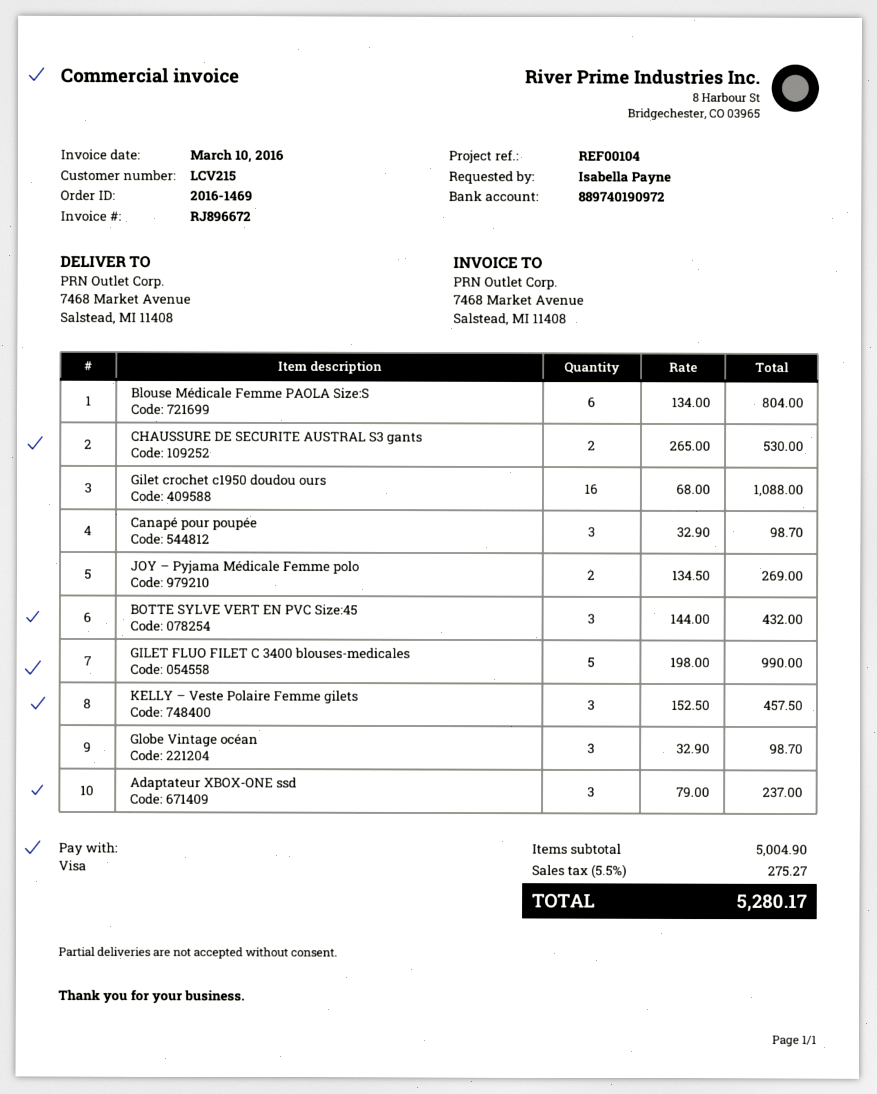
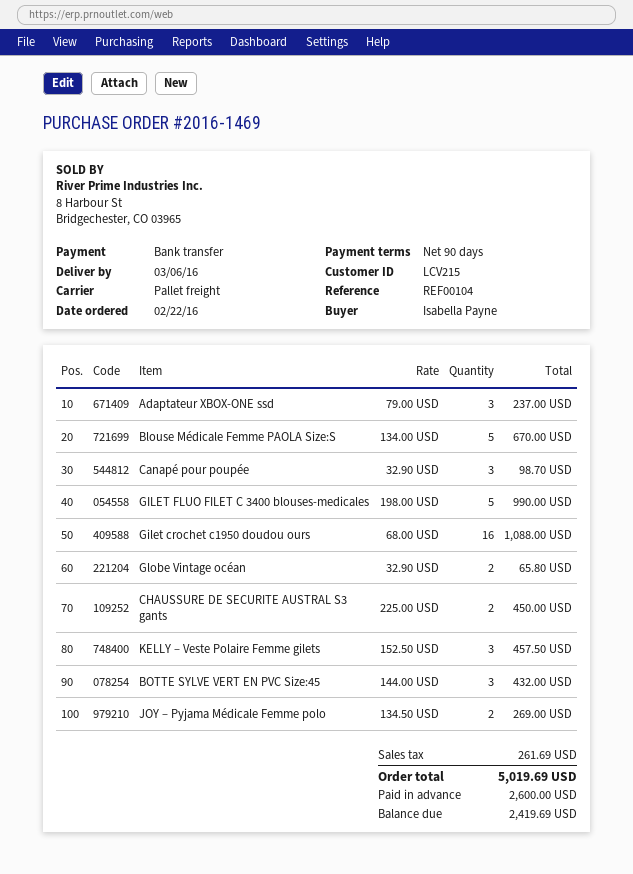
payment method: Visa -> bank transfer
Blouse Médicale Femme PAOLA Size:S: 6 x 134.00 = 804.00 -> 5 x 134.00 = 670.00
CHAUSSURE DE SECURITE AUSTRAL S3 gants: 2 x 265.00 = 530.00 -> 2 x 225.00 = 450.00
Globe Vintage océan: 3 x 32.90 = 98.70 -> 2 x 32.90 = 65.80
tax: 275.27 -> 261.69
total: 5280.17 -> 5019.69

